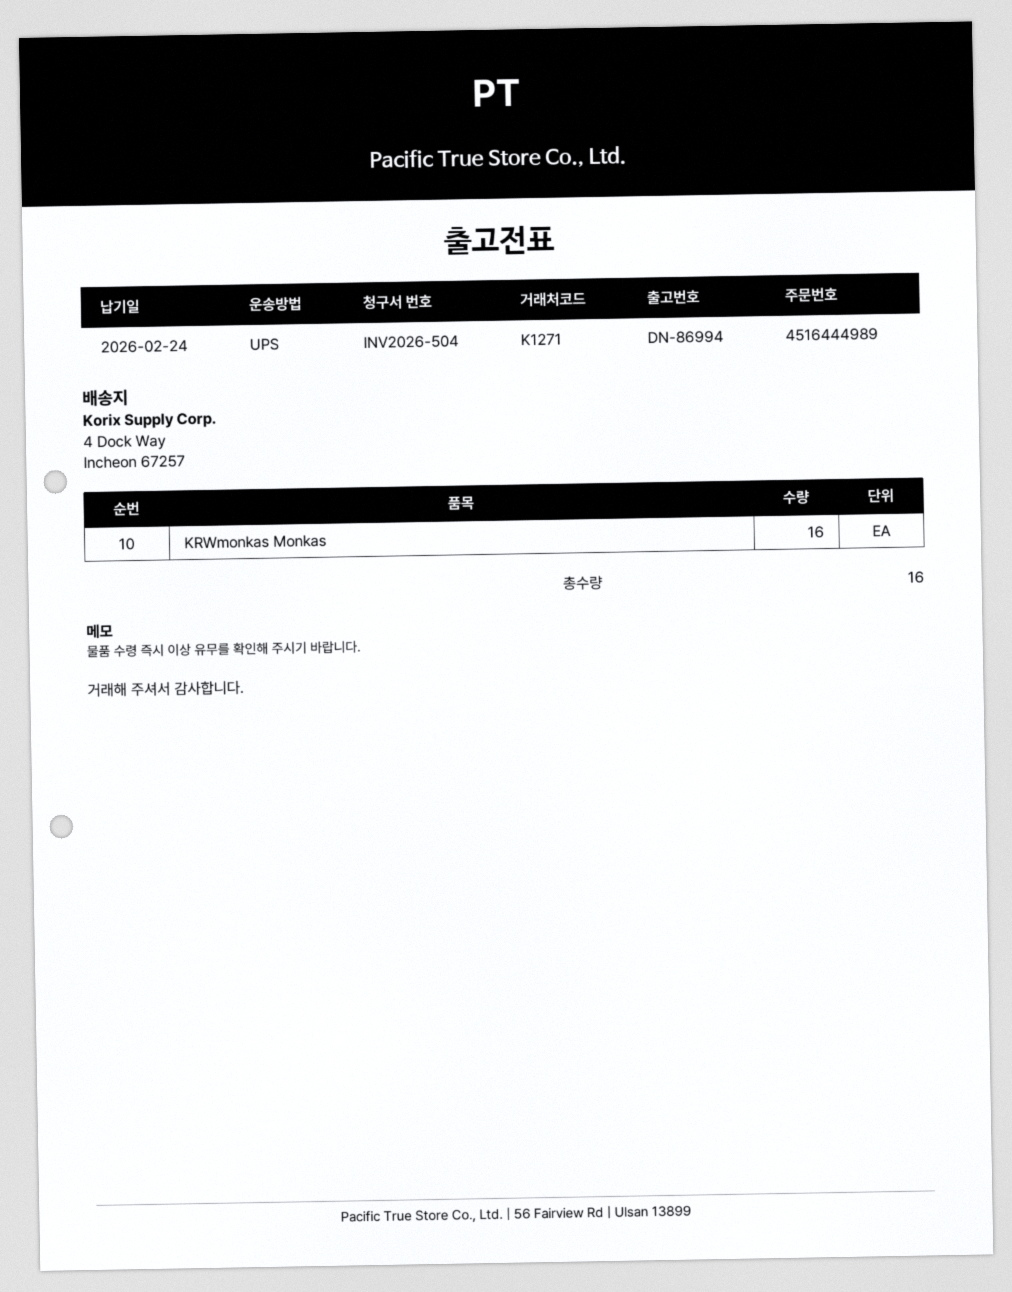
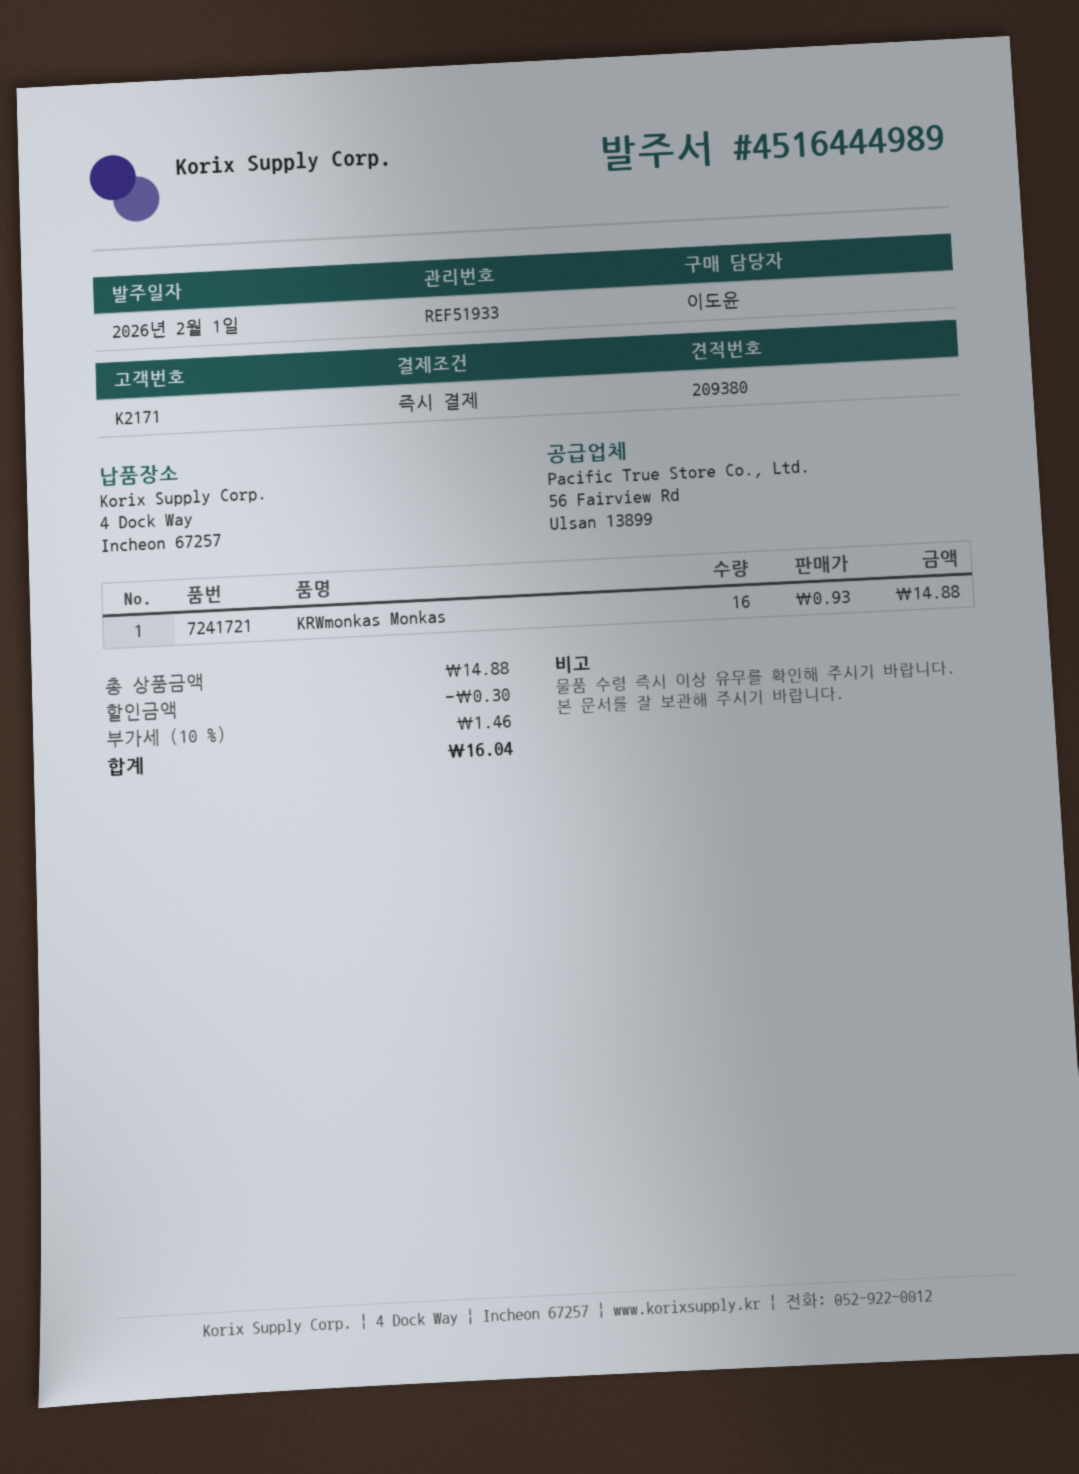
customer number: K1271 -> K2171

